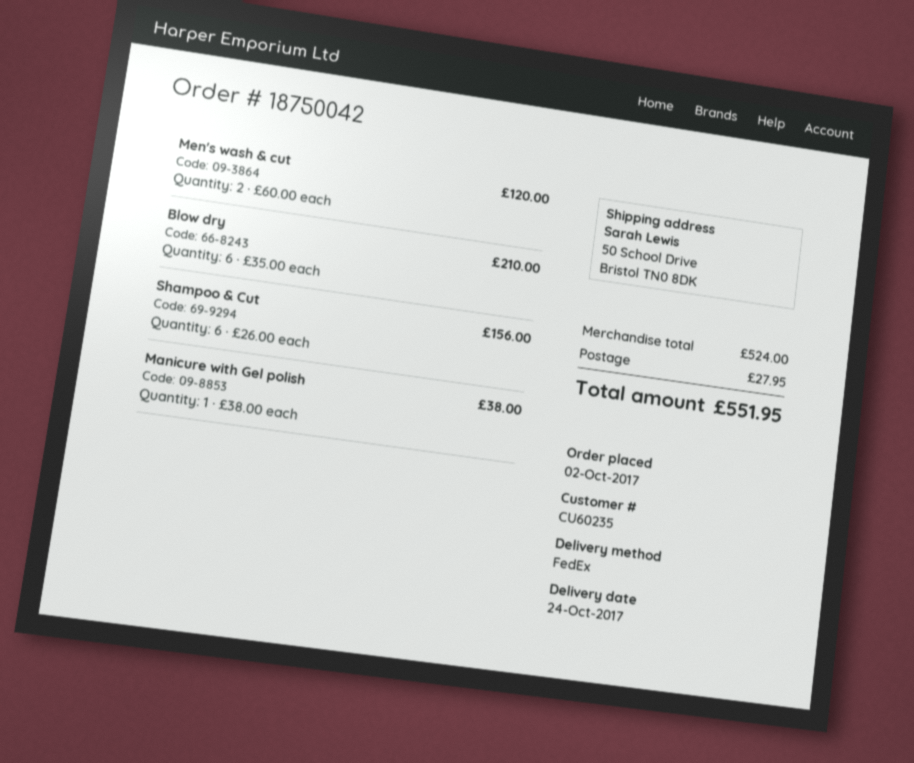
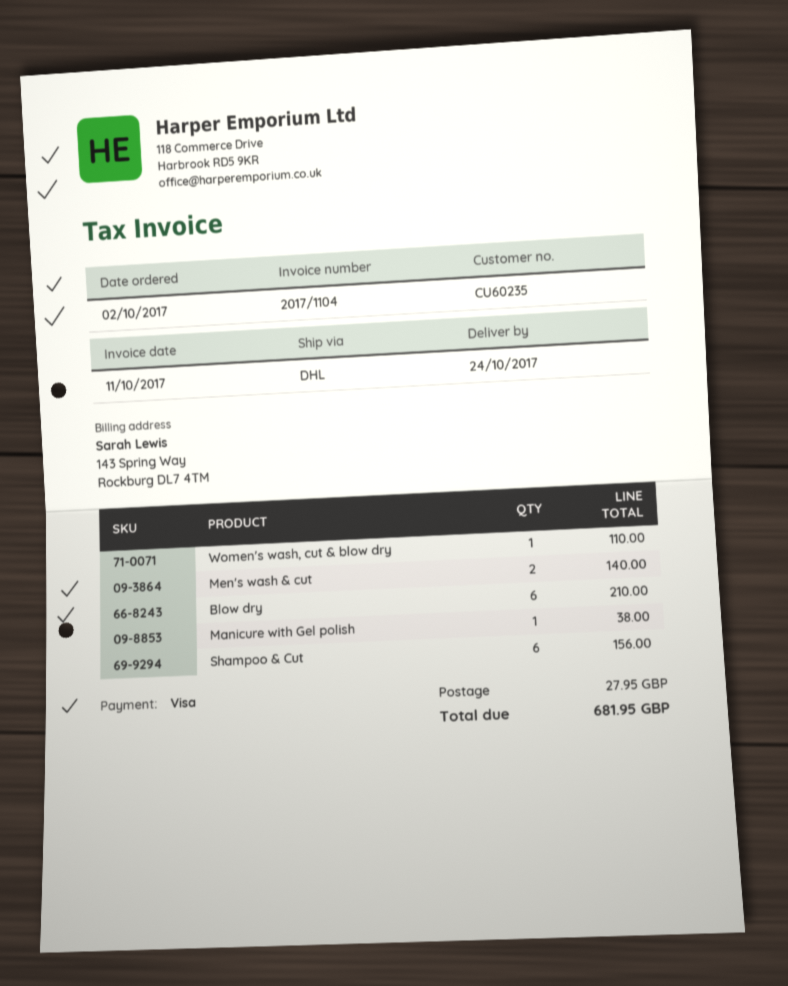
shipping method: FedEx -> DHL
Men's wash & cut: 2 for 120.00 -> 2 for 140.00
Women's wash, cut & blow dry: none -> 1 for 110.00
total: 551.95 -> 681.95

